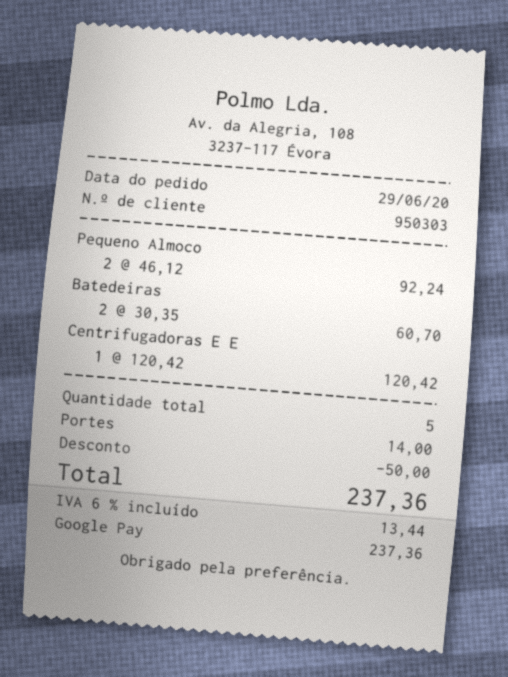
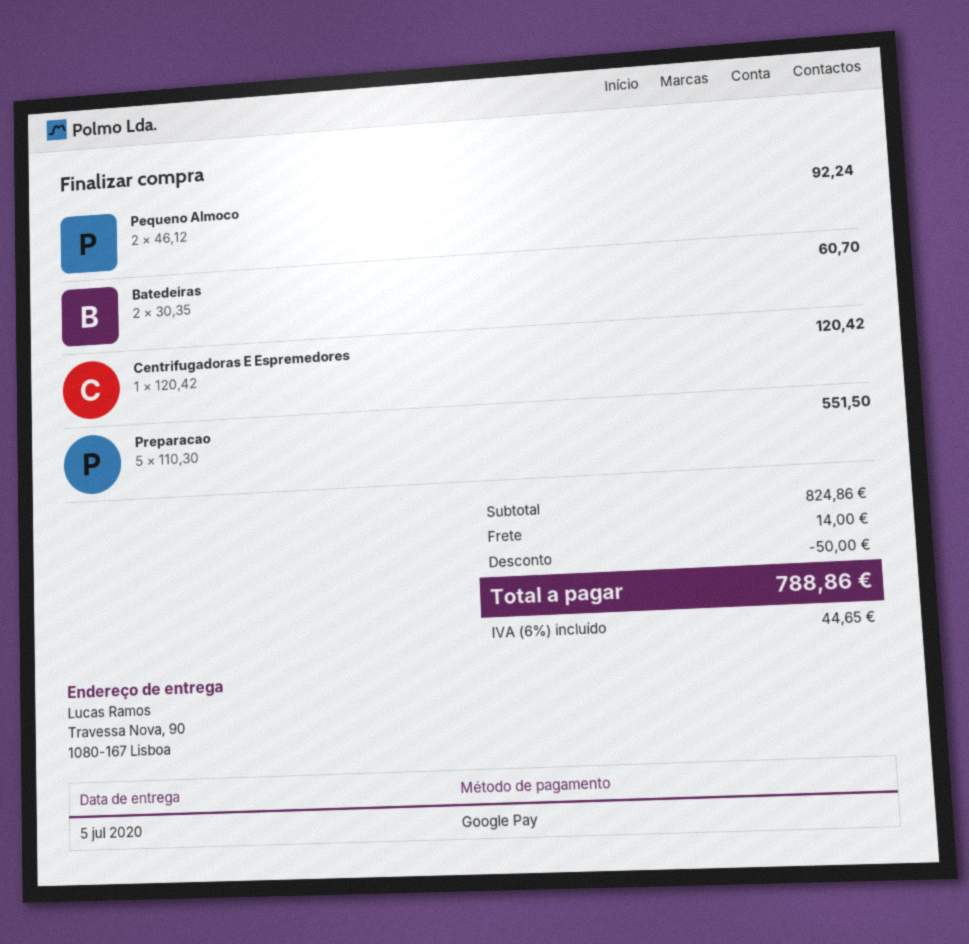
Preparacao: none -> 5 x 110.30 = 551.50
tax: 6% = 13.44 -> 6% = 44.65
total: 237.36 -> 788.86

